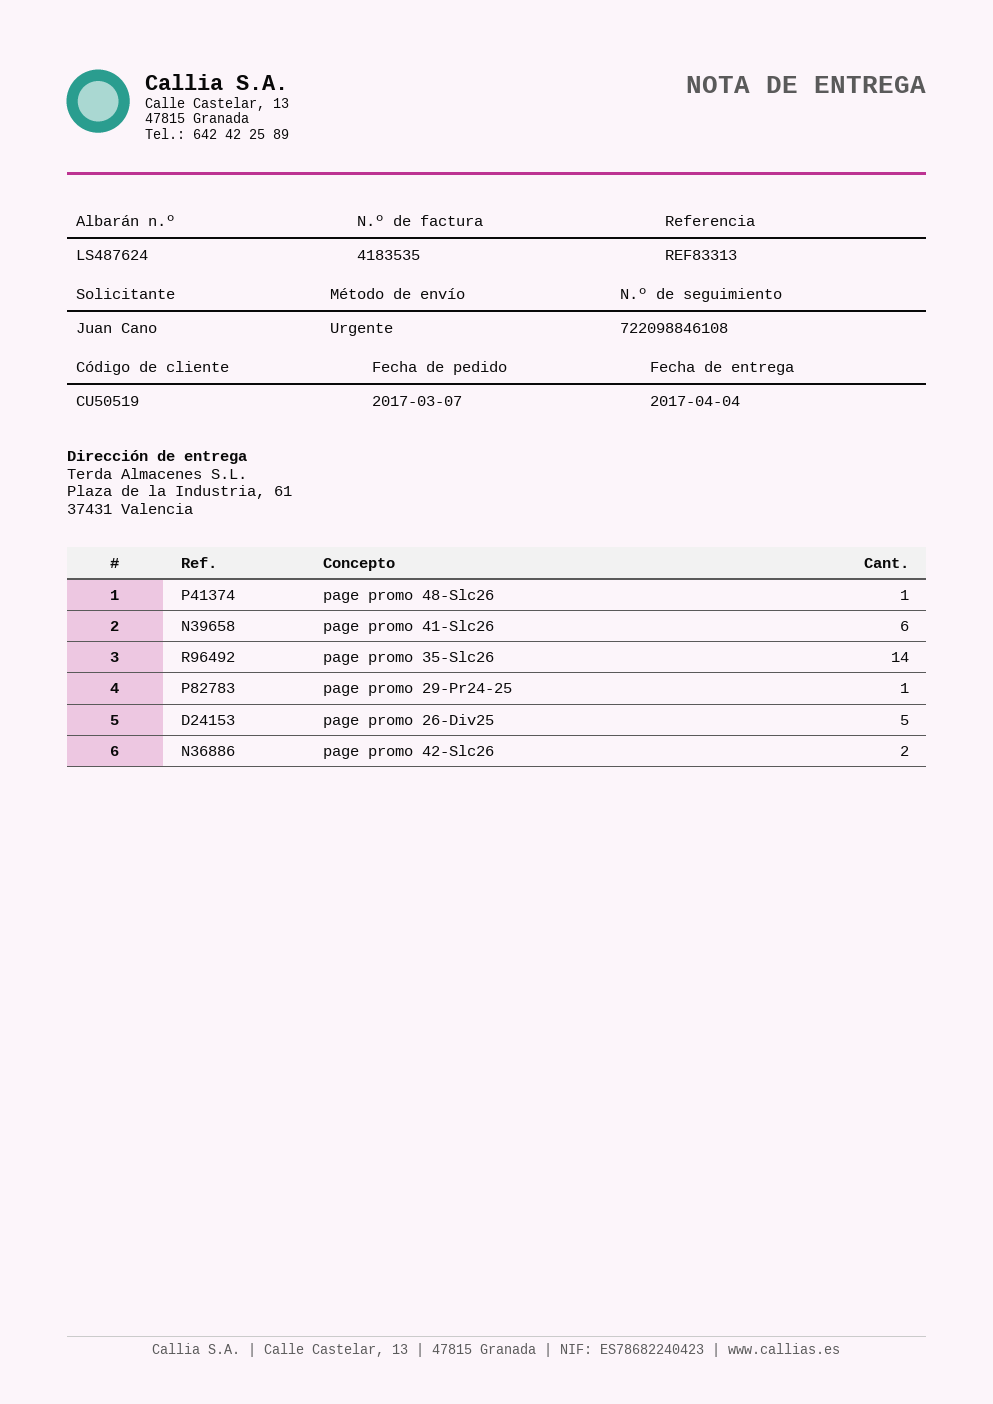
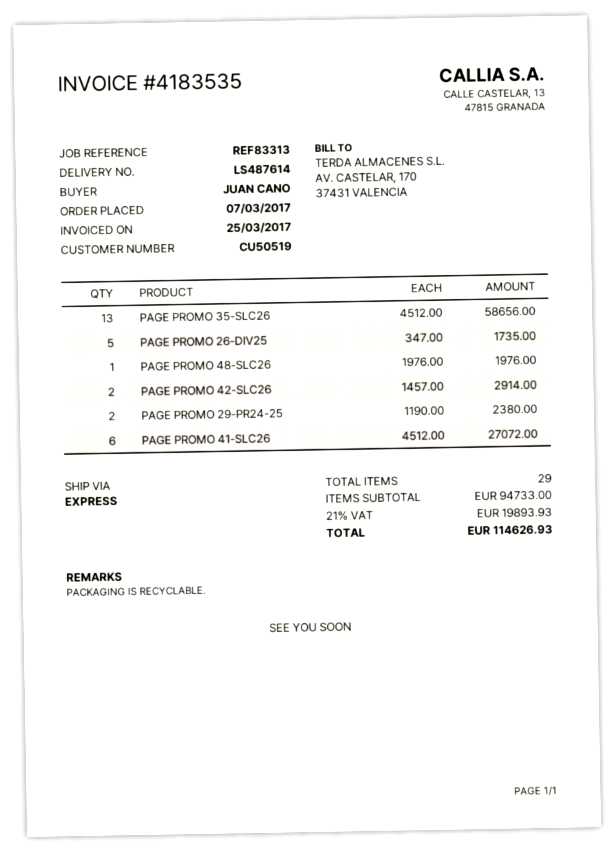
delivery note number: LS487624 -> LS487614
page promo 35-Slc26: 14 -> 13
page promo 29-Pr24-25: 1 -> 2

